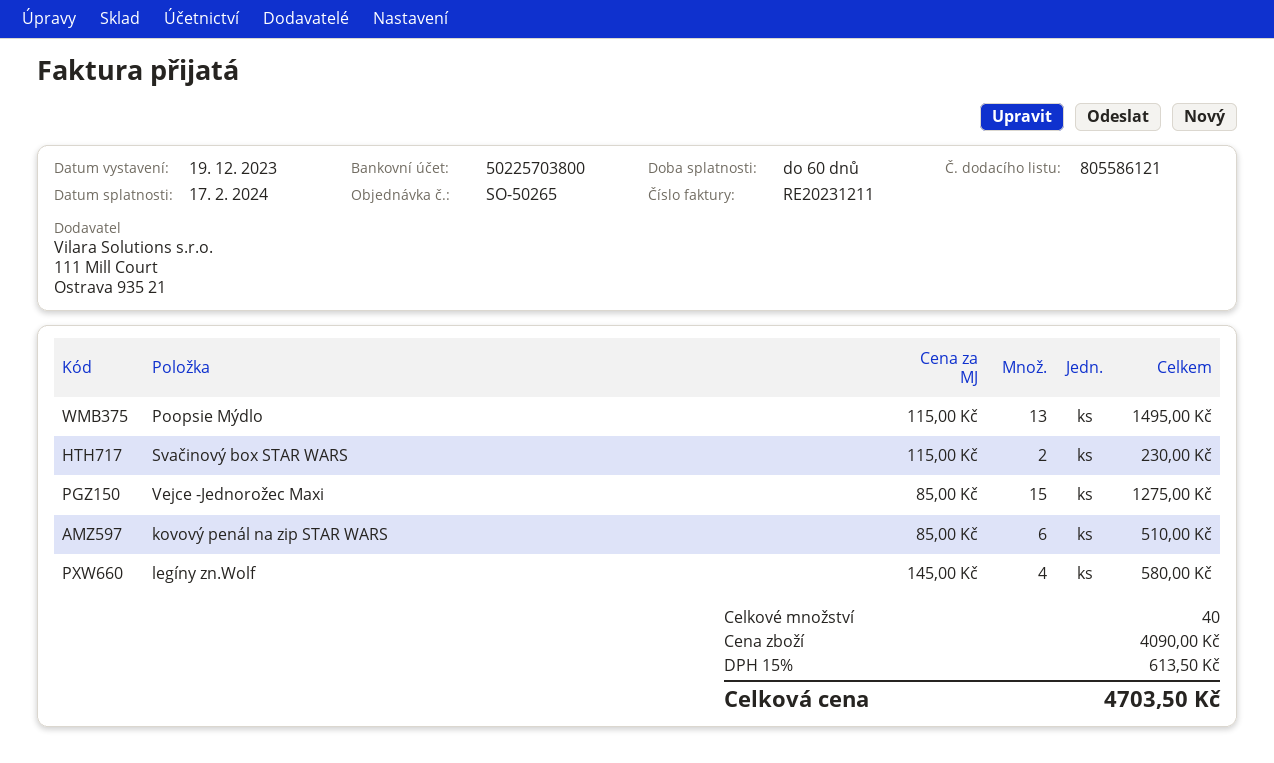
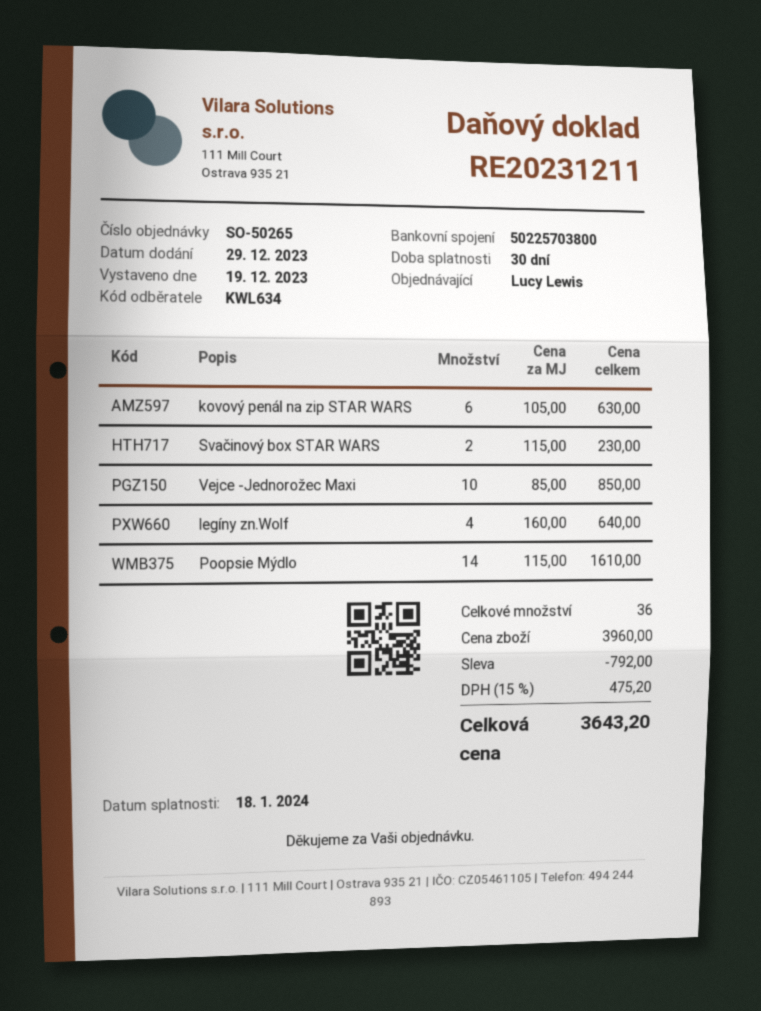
payment terms: 60 days -> 30 days
due date: 2024-02-17 -> 2024-01-18
Poopsie Mýdlo: 13 x 115.00 = 1495.00 -> 14 x 115.00 = 1610.00
Vejce -Jednorožec Maxi: 15 x 85.00 = 1275.00 -> 10 x 85.00 = 850.00
kovový penál na zip STAR WARS: 6 x 85.00 = 510.00 -> 6 x 105.00 = 630.00
legíny zn.Wolf: 4 x 145.00 = 580.00 -> 4 x 160.00 = 640.00
total quantity: 40 -> 36
subtotal: 4090.00 -> 3960.00
discount: none -> 792.00
tax: 15% = 613.50 -> 15% = 475.20
total: 4703.50 -> 3643.20

